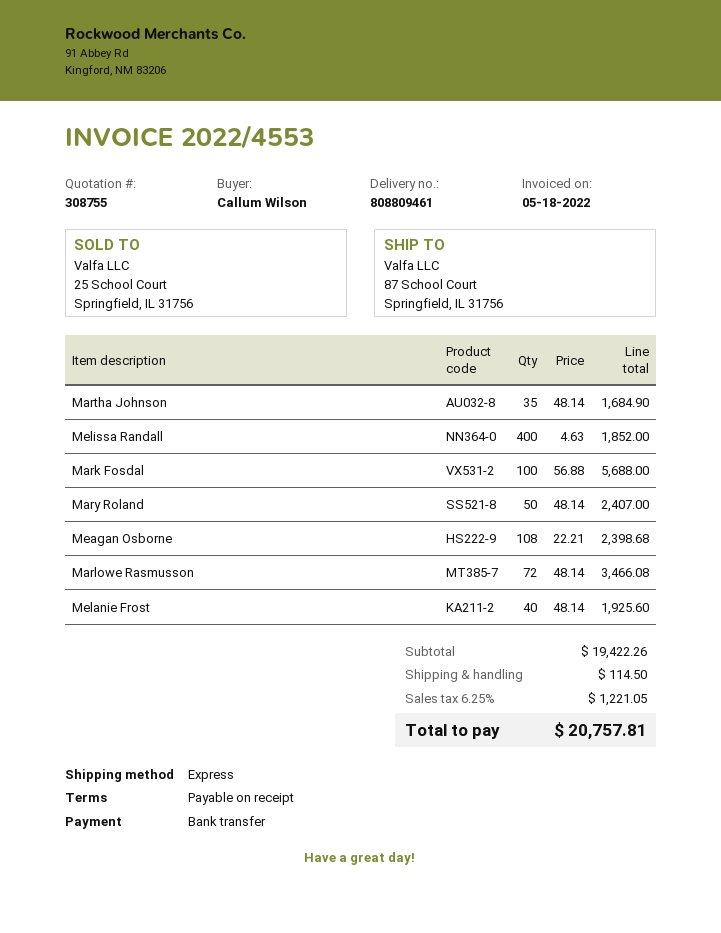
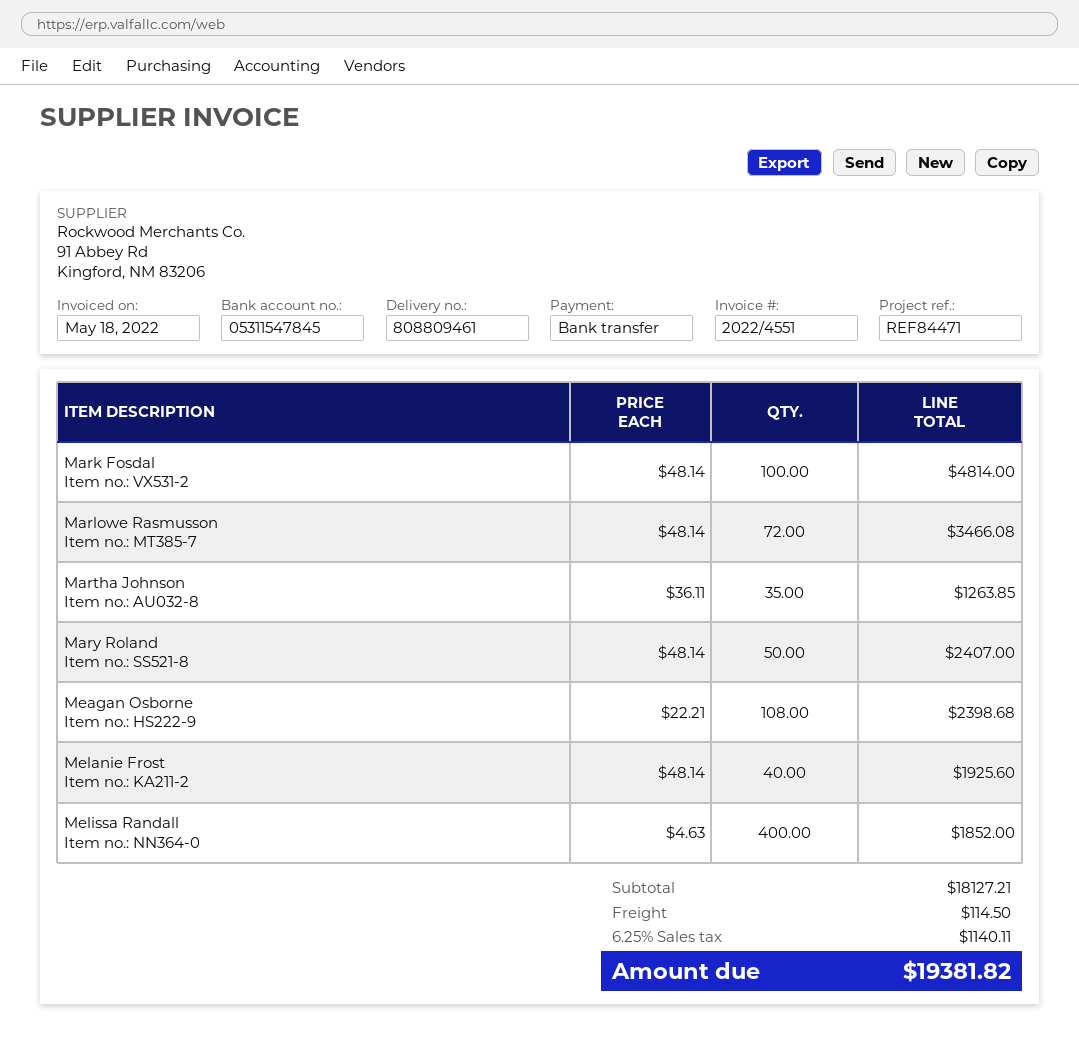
invoice number: 2022/4553 -> 2022/4551
Martha Johnson: 35 x 48.14 = 1684.90 -> 35 x 36.11 = 1263.85
Mark Fosdal: 100 x 56.88 = 5688.00 -> 100 x 48.14 = 4814.00
subtotal: 19422.26 -> 18127.21
tax: 6.25% = 1221.05 -> 6.25% = 1140.11
total: 20757.81 -> 19381.82

